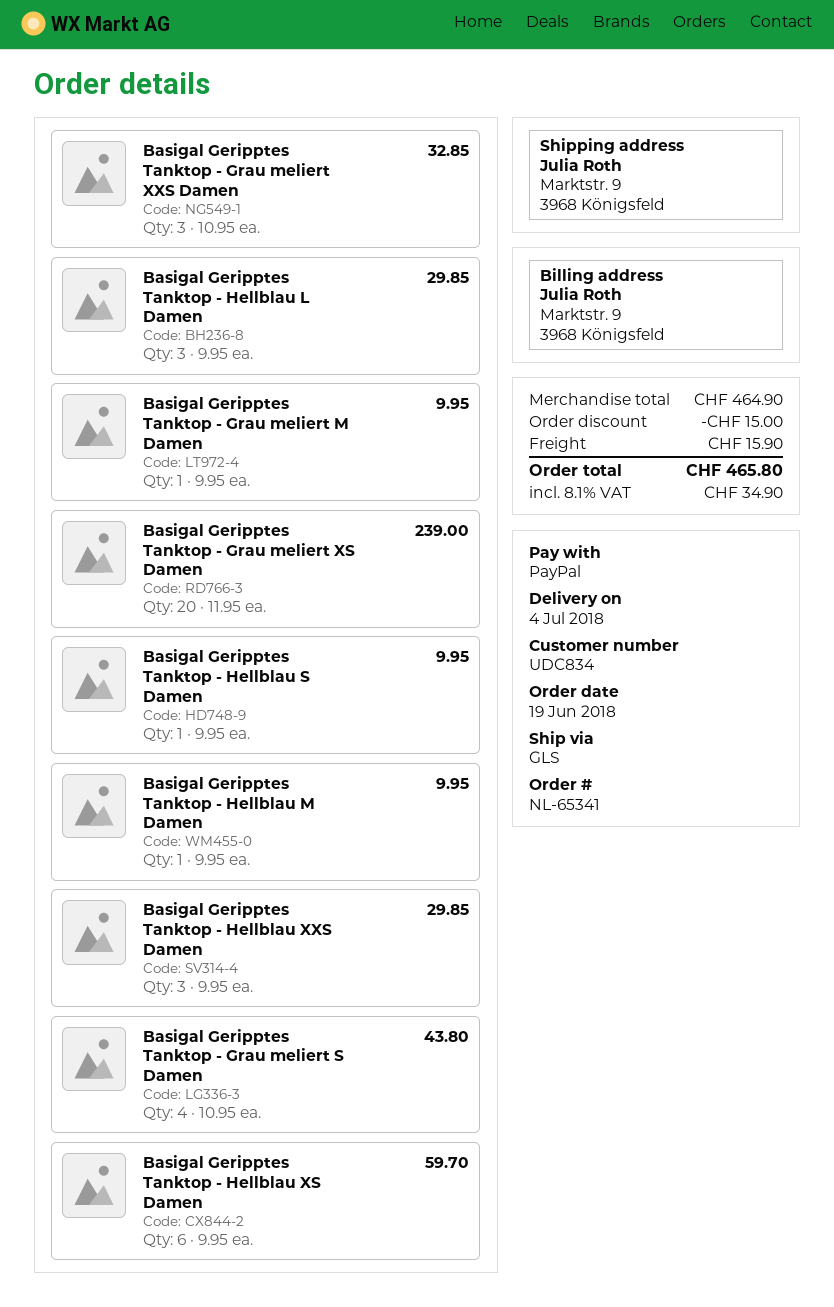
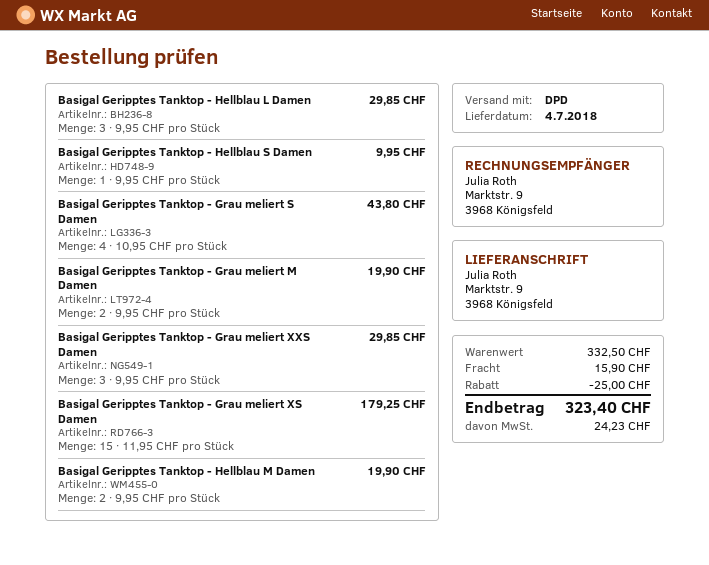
shipping method: GLS -> DPD
Basigal Geripptes Tanktop - Grau meliert XXS Damen: 3 x 10.95 = 32.85 -> 3 x 9.95 = 29.85
Basigal Geripptes Tanktop - Grau meliert M Damen: 1 x 9.95 = 9.95 -> 2 x 9.95 = 19.90
Basigal Geripptes Tanktop - Grau meliert XS Damen: 20 x 11.95 = 239.00 -> 15 x 11.95 = 179.25
Basigal Geripptes Tanktop - Hellblau M Damen: 1 x 9.95 = 9.95 -> 2 x 9.95 = 19.90
Basigal Geripptes Tanktop - Hellblau XXS Damen: 3 x 9.95 = 29.85 -> none
Basigal Geripptes Tanktop - Hellblau XS Damen: 6 x 9.95 = 59.70 -> none
subtotal: 464.90 -> 332.50
discount: 15.00 -> 25.00
tax: 34.90 -> 24.23
total: 465.80 -> 323.40

